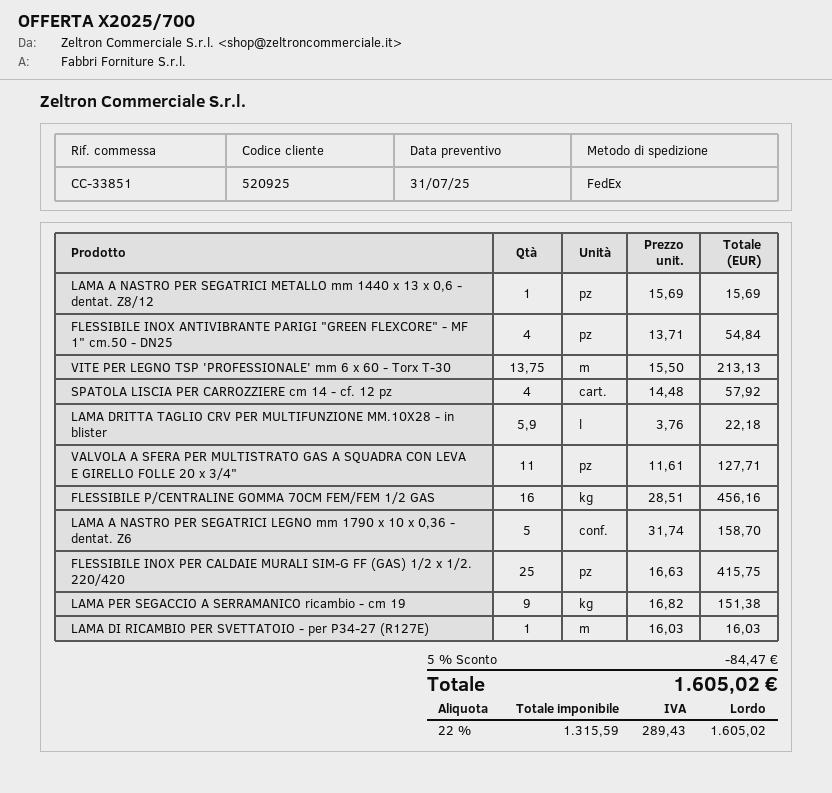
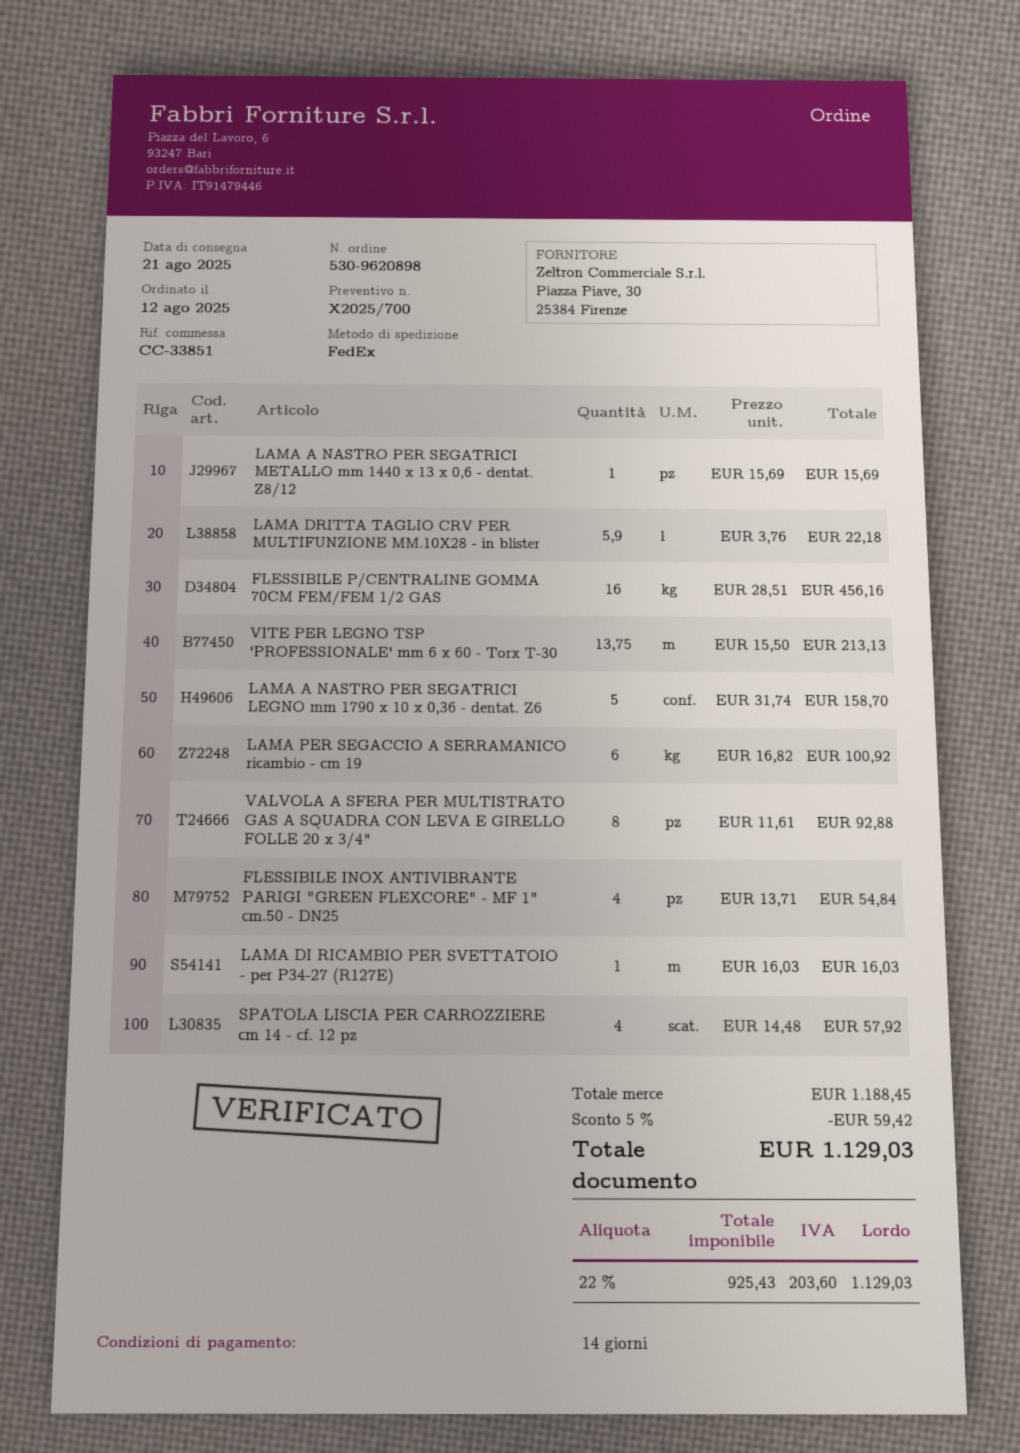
VALVOLA A SFERA PER MULTISTRATO GAS A SQUADRA CON LEVA E GIRELLO FOLLE 20 x 3/4": 11 x 11.61 = 127.71 -> 8 x 11.61 = 92.88
FLESSIBILE INOX PER CALDAIE MURALI SIM-G FF (GAS) 1/2 x 1/2. 220/420: 25 x 16.63 = 415.75 -> none
LAMA PER SEGACCIO A SERRAMANICO ricambio - cm 19: 9 x 16.82 = 151.38 -> 6 x 16.82 = 100.92
discount: 5% = 84.47 -> 5% = 59.42
net: 1315.59 -> 925.43
tax: 22% = 289.43 -> 22% = 203.60
total: 1605.02 -> 1129.03

